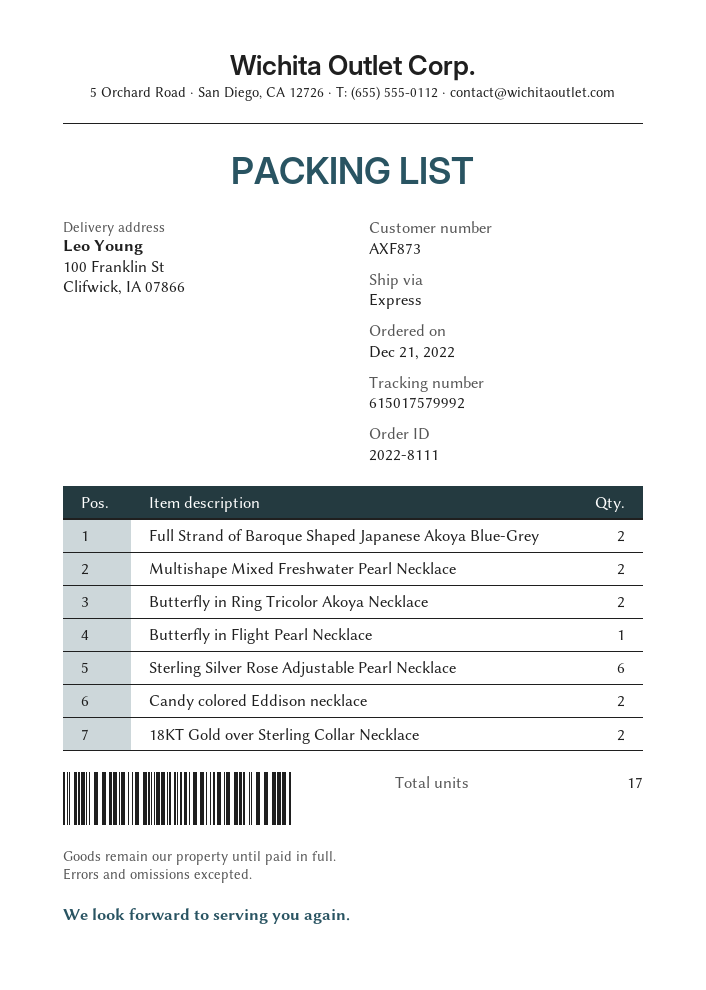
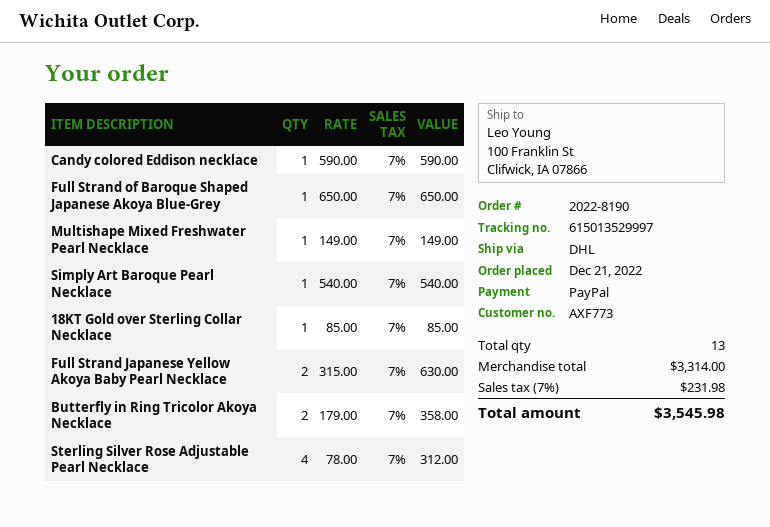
order number: 2022-8111 -> 2022-8190
customer number: AXF873 -> AXF773
shipping method: express -> DHL
tracking number: 615017579992 -> 615013529997
Full Strand of Baroque Shaped Japanese Akoya Blue-Grey: 2 -> 1
Multishape Mixed Freshwater Pearl Necklace: 2 -> 1
Butterfly in Flight Pearl Necklace: 1 -> none
Sterling Silver Rose Adjustable Pearl Necklace: 6 -> 4
Candy colored Eddison necklace: 2 -> 1
18KT Gold over Sterling Collar Necklace: 2 -> 1
Simply Art Baroque Pearl Necklace: none -> 1
Full Strand Japanese Yellow Akoya Baby Pearl Necklace: none -> 2
total quantity: 17 -> 13

